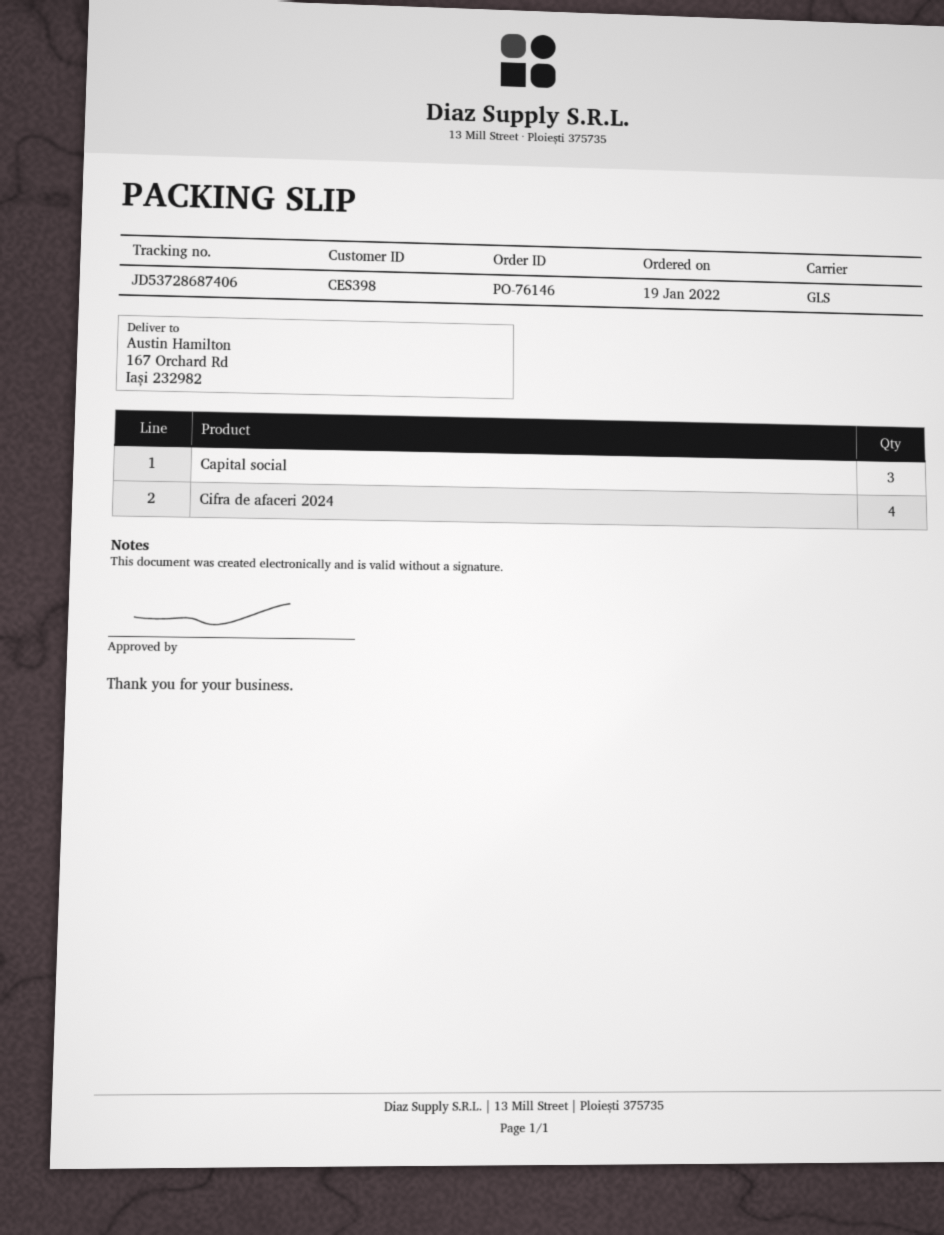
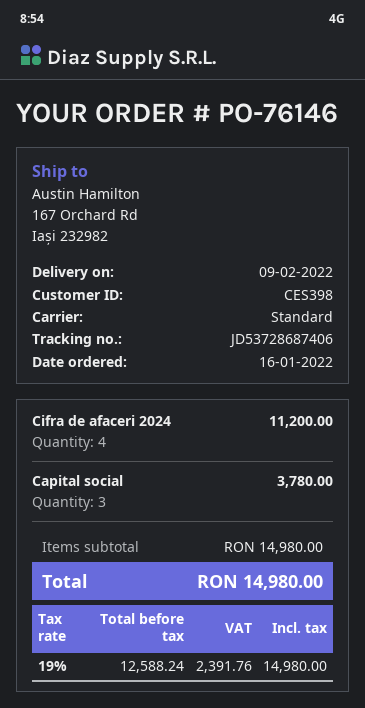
order date: 2022-01-19 -> 2022-01-16
shipping method: GLS -> standard

